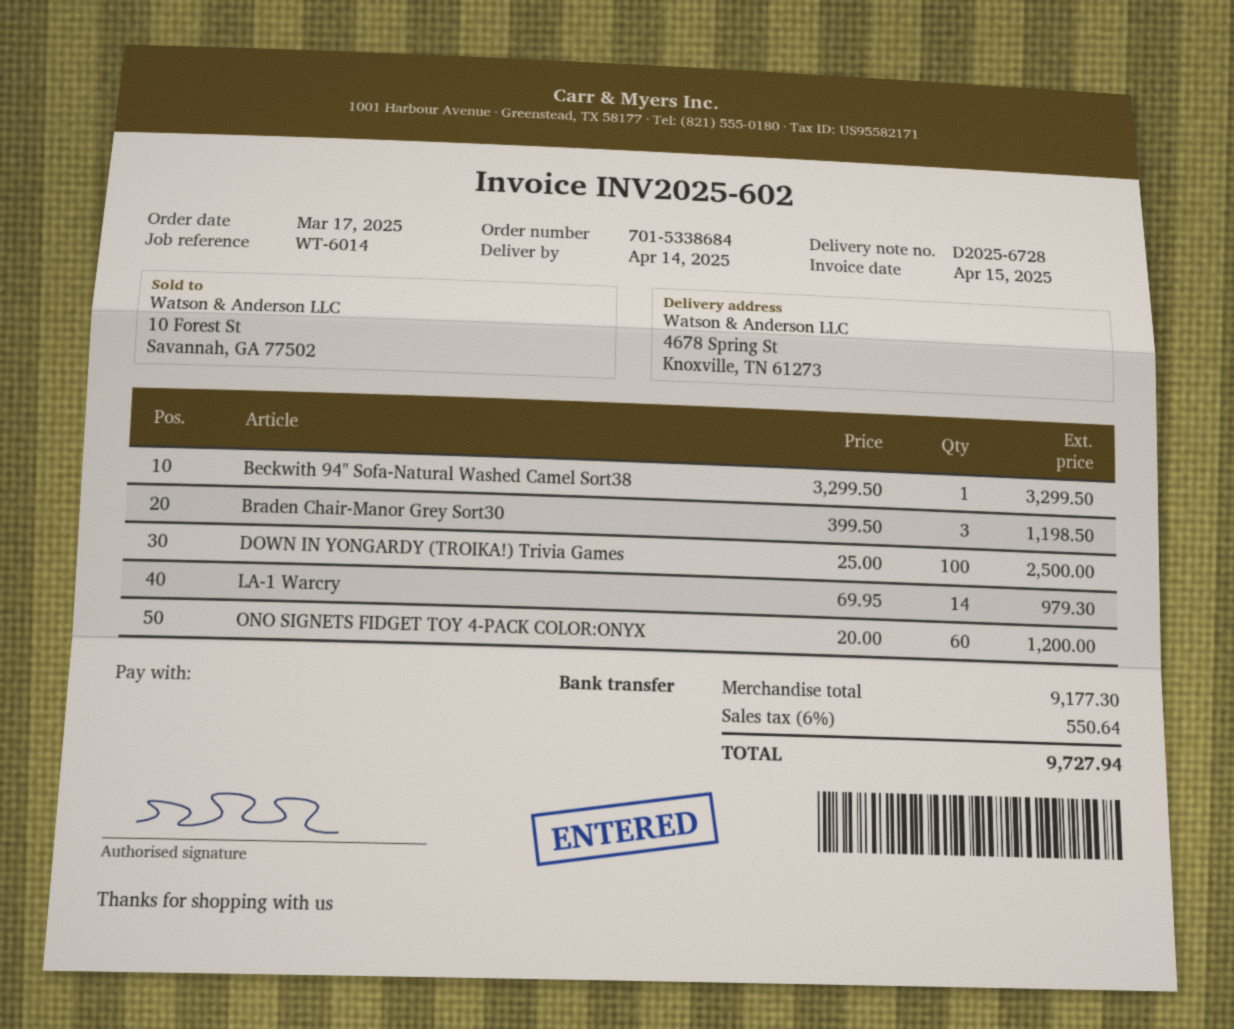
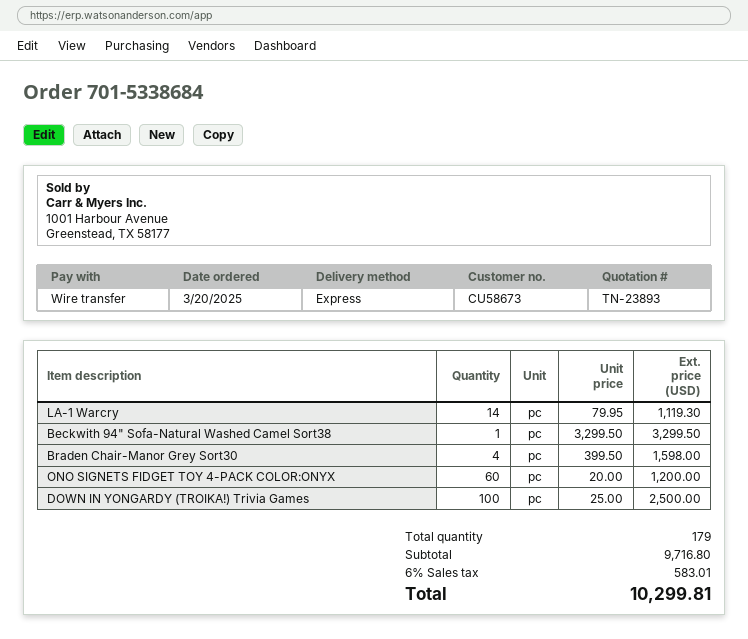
order date: 2025-03-17 -> 2025-03-20
Braden Chair-Manor Grey Sort30: 3 x 399.50 = 1198.50 -> 4 x 399.50 = 1598.00
LA-1 Warcry: 14 x 69.95 = 979.30 -> 14 x 79.95 = 1119.30
subtotal: 9177.30 -> 9716.80
tax: 6% = 550.64 -> 6% = 583.01
total: 9727.94 -> 10299.81

